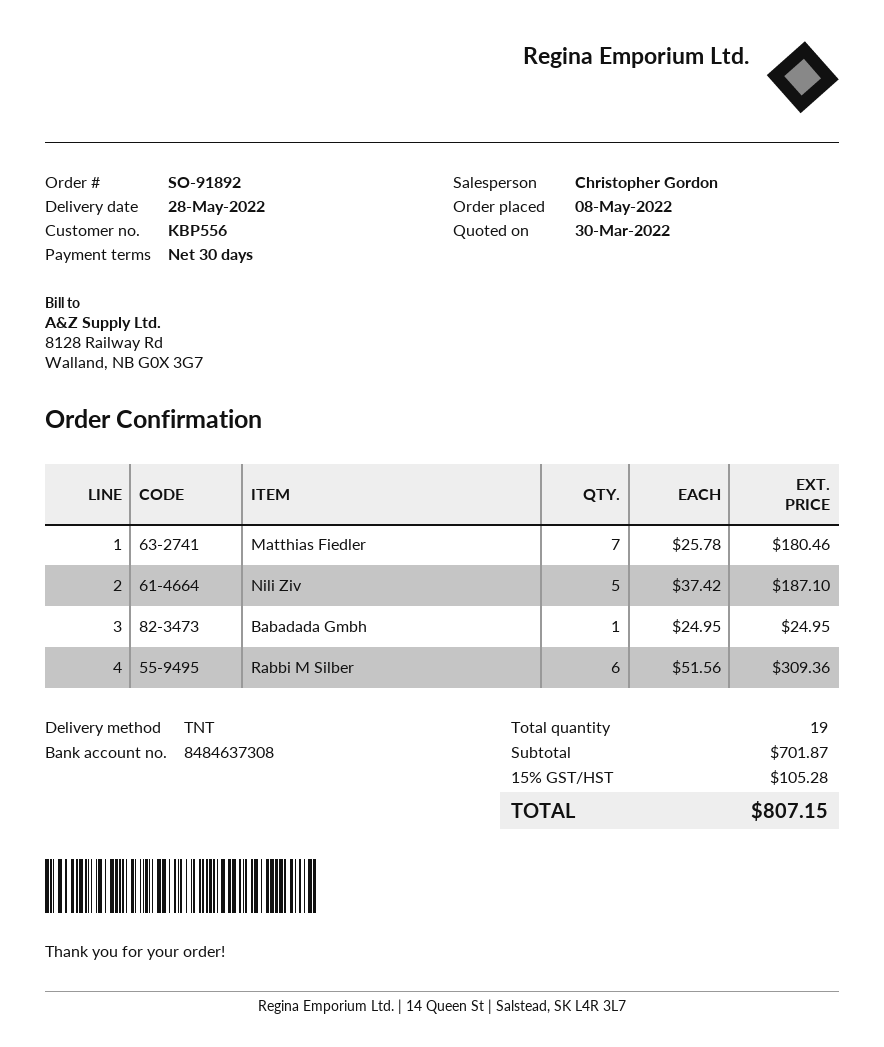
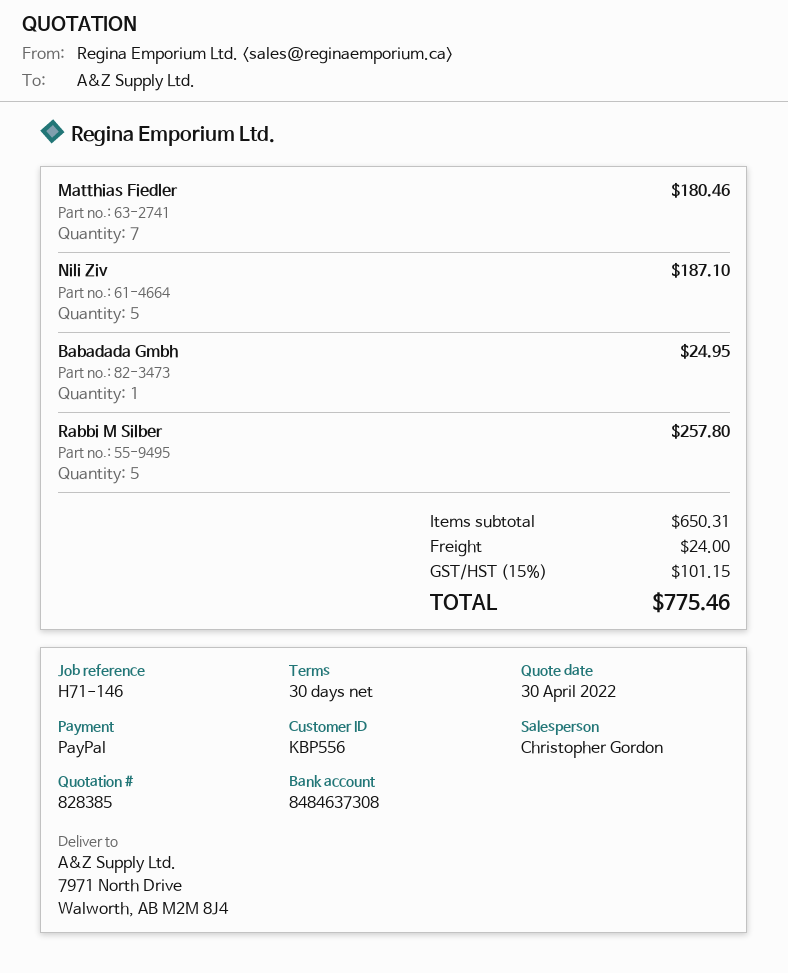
quote date: 2022-03-30 -> 2022-04-30
Rabbi M Silber: 6 for 309.36 -> 5 for 257.80
subtotal: 701.87 -> 650.31
shipping: none -> 24.00
tax: 15% = 105.28 -> 15% = 101.15
total: 807.15 -> 775.46

